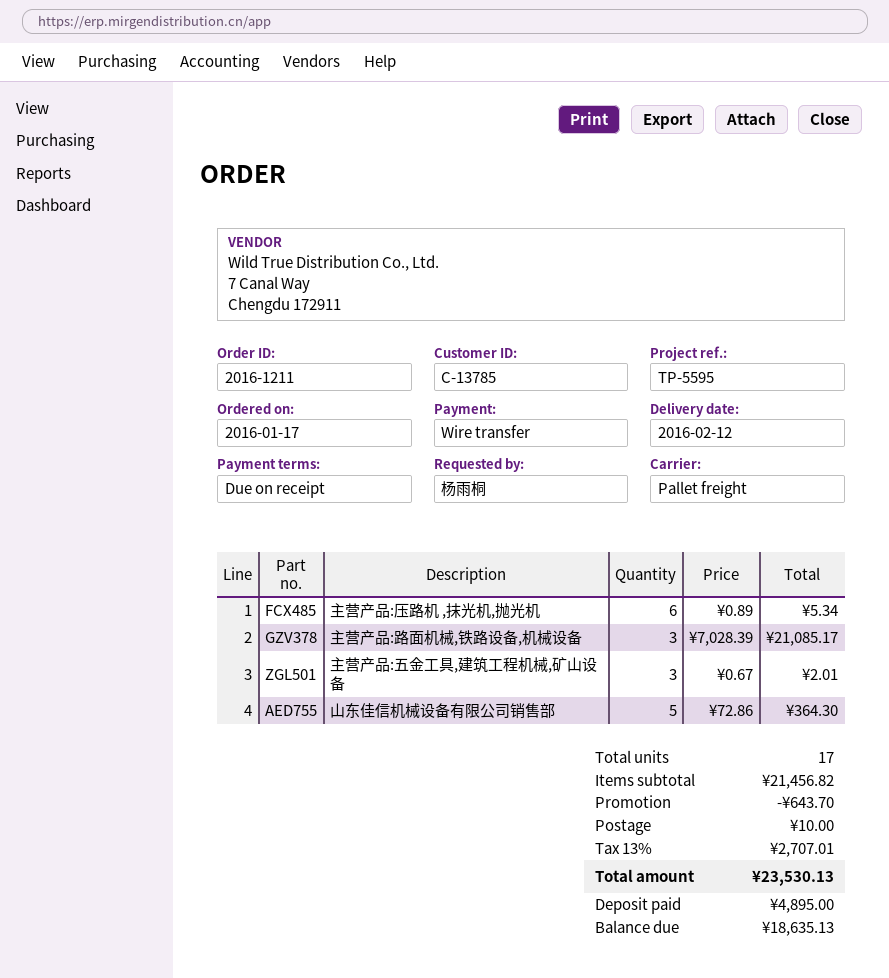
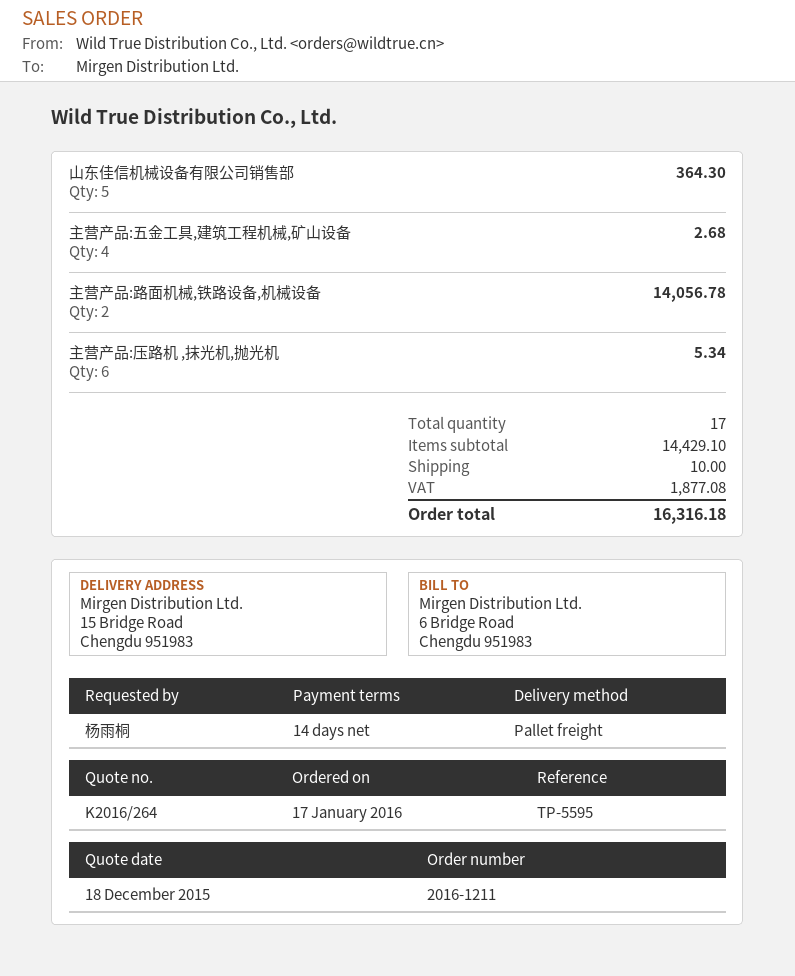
payment terms: on receipt -> 14 days
主营产品:路面机械,铁路设备,机械设备: 3 for 21085.17 -> 2 for 14056.78
主营产品:五金工具,建筑工程机械,矿山设备: 3 for 2.01 -> 4 for 2.68
subtotal: 21456.82 -> 14429.10
discount: 643.70 -> none
tax: 2707.01 -> 1877.08
total: 23530.13 -> 16316.18

